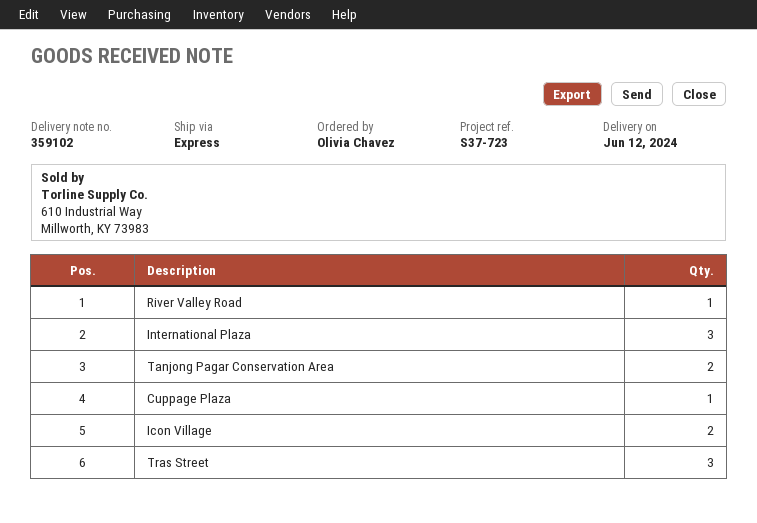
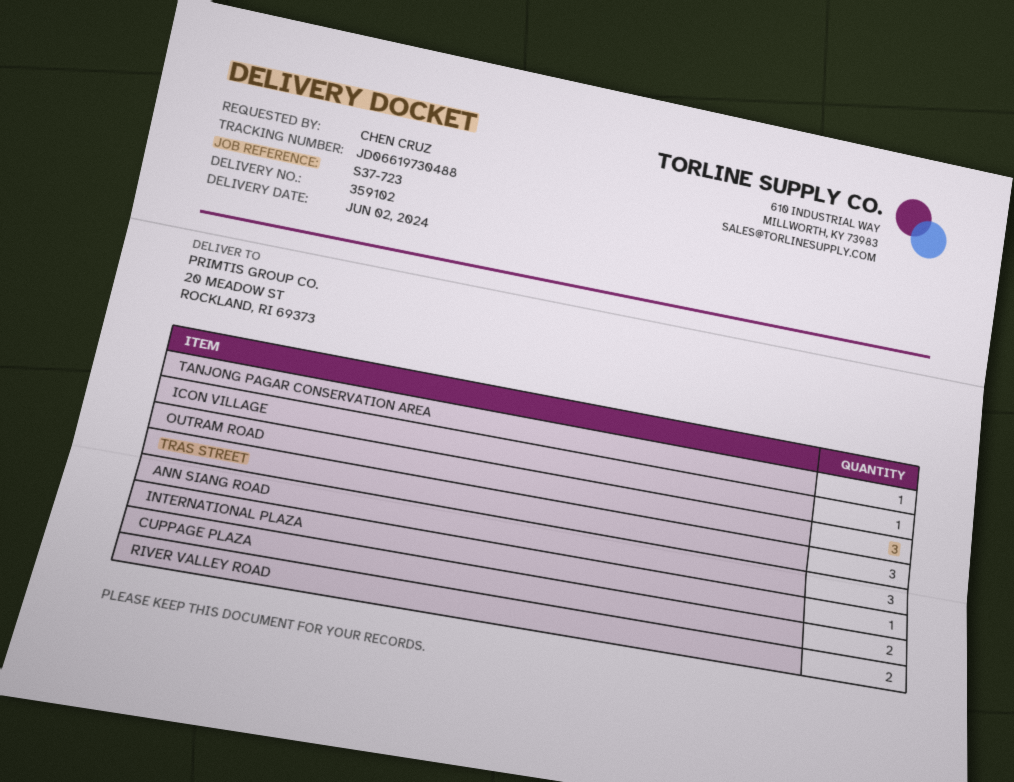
delivery date: 2024-06-12 -> 2024-06-02
ordered by: Olivia Chavez -> CHEN CRUZ
River Valley Road: 1 -> 2
International Plaza: 3 -> 1
Tanjong Pagar Conservation Area: 2 -> 1
Cuppage Plaza: 1 -> 2
Icon Village: 2 -> 1
OUTRAM ROAD: none -> 3
ANN SIANG ROAD: none -> 3

